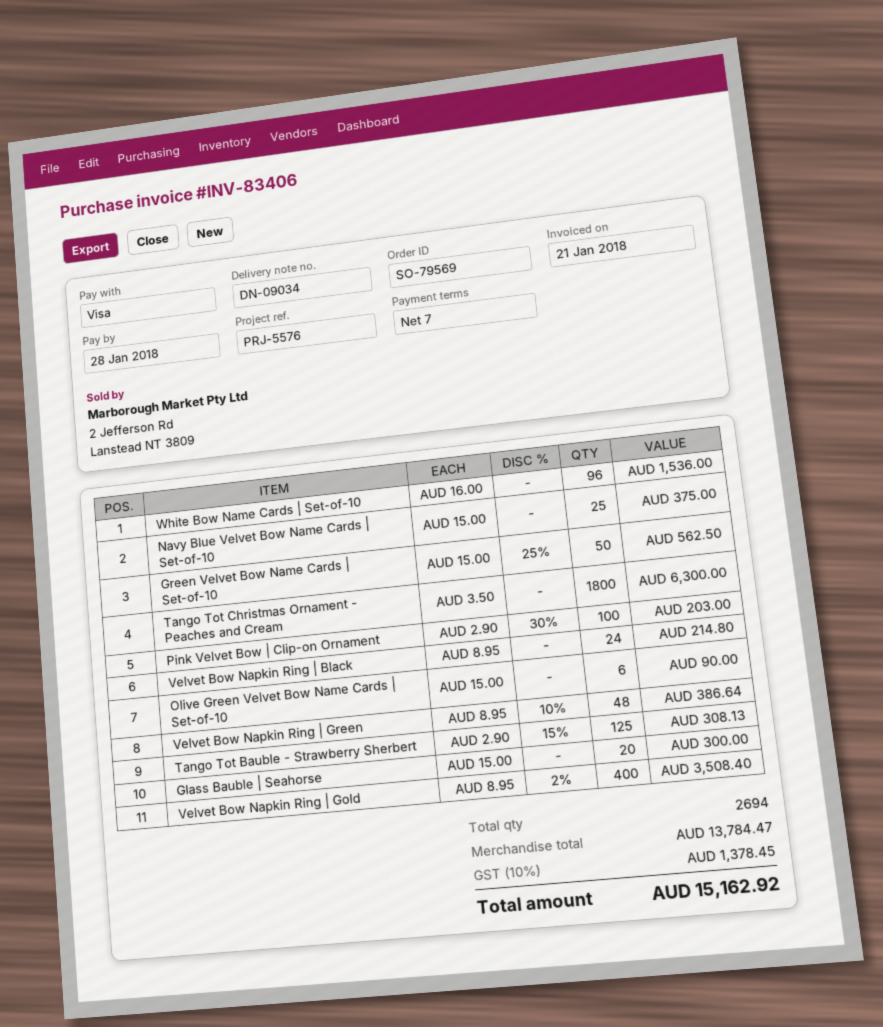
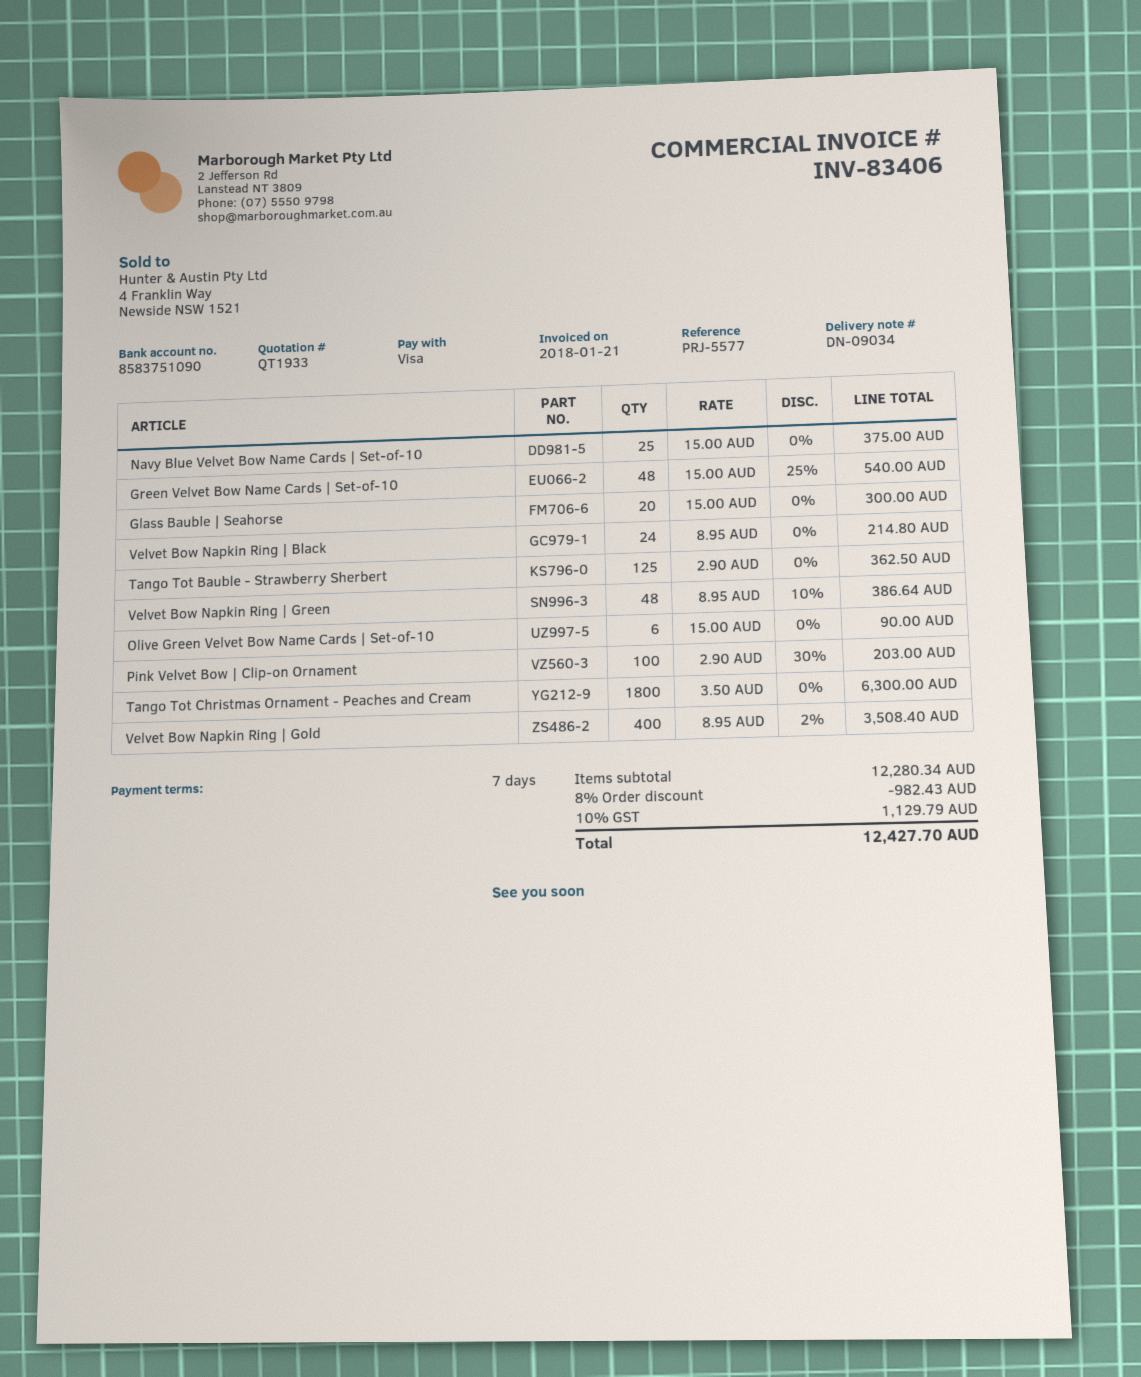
reference: PRJ-5576 -> PRJ-5577
White Bow Name Cards | Set-of-10: 96 x 16.00 = 1536.00 -> none
Green Velvet Bow Name Cards | Set-of-10: 50 x 15.00 - 25% = 562.50 -> 48 x 15.00 - 25% = 540.00
Tango Tot Bauble - Strawberry Sherbert: 125 x 2.90 - 15% = 308.13 -> 125 x 2.90 = 362.50
subtotal: 13784.47 -> 12280.34
discount: none -> 8% = 982.43
tax: 10% = 1378.45 -> 10% = 1129.79
total: 15162.92 -> 12427.70

